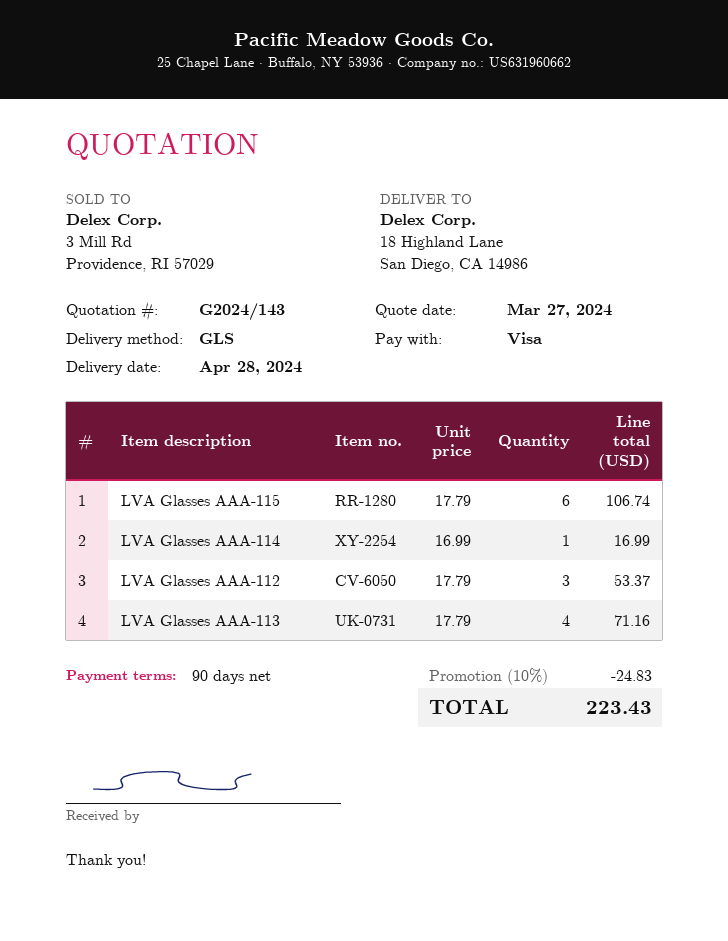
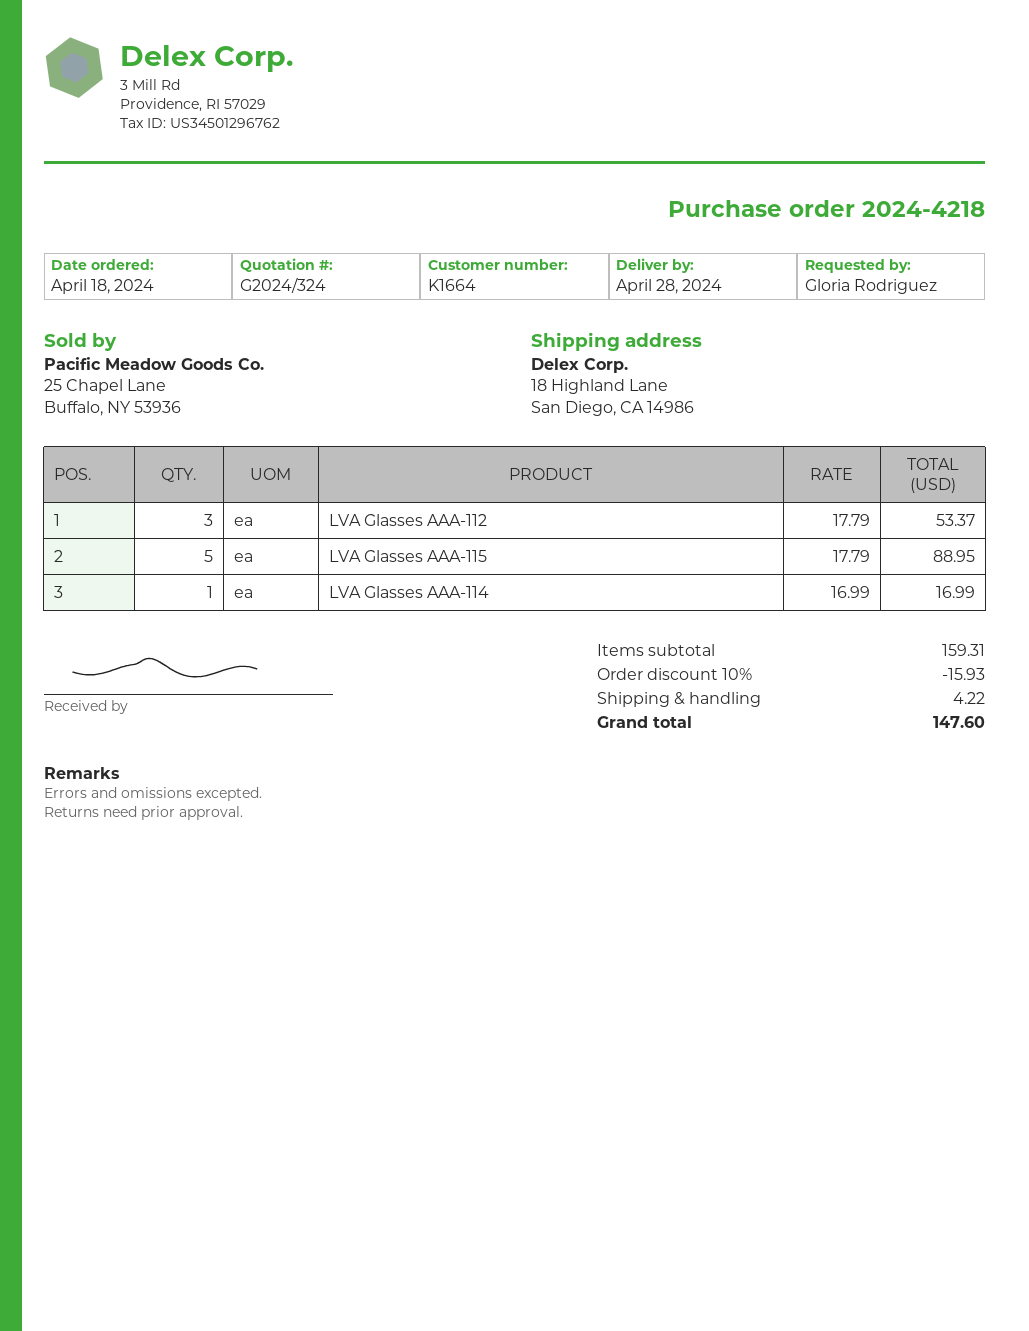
quote number: G2024/143 -> G2024/324
LVA Glasses AAA-115: 6 x 17.79 = 106.74 -> 5 x 17.79 = 88.95
LVA Glasses AAA-113: 4 x 17.79 = 71.16 -> none
discount: 10% = 24.83 -> 10% = 15.93
shipping: none -> 4.22
total: 223.43 -> 147.60

